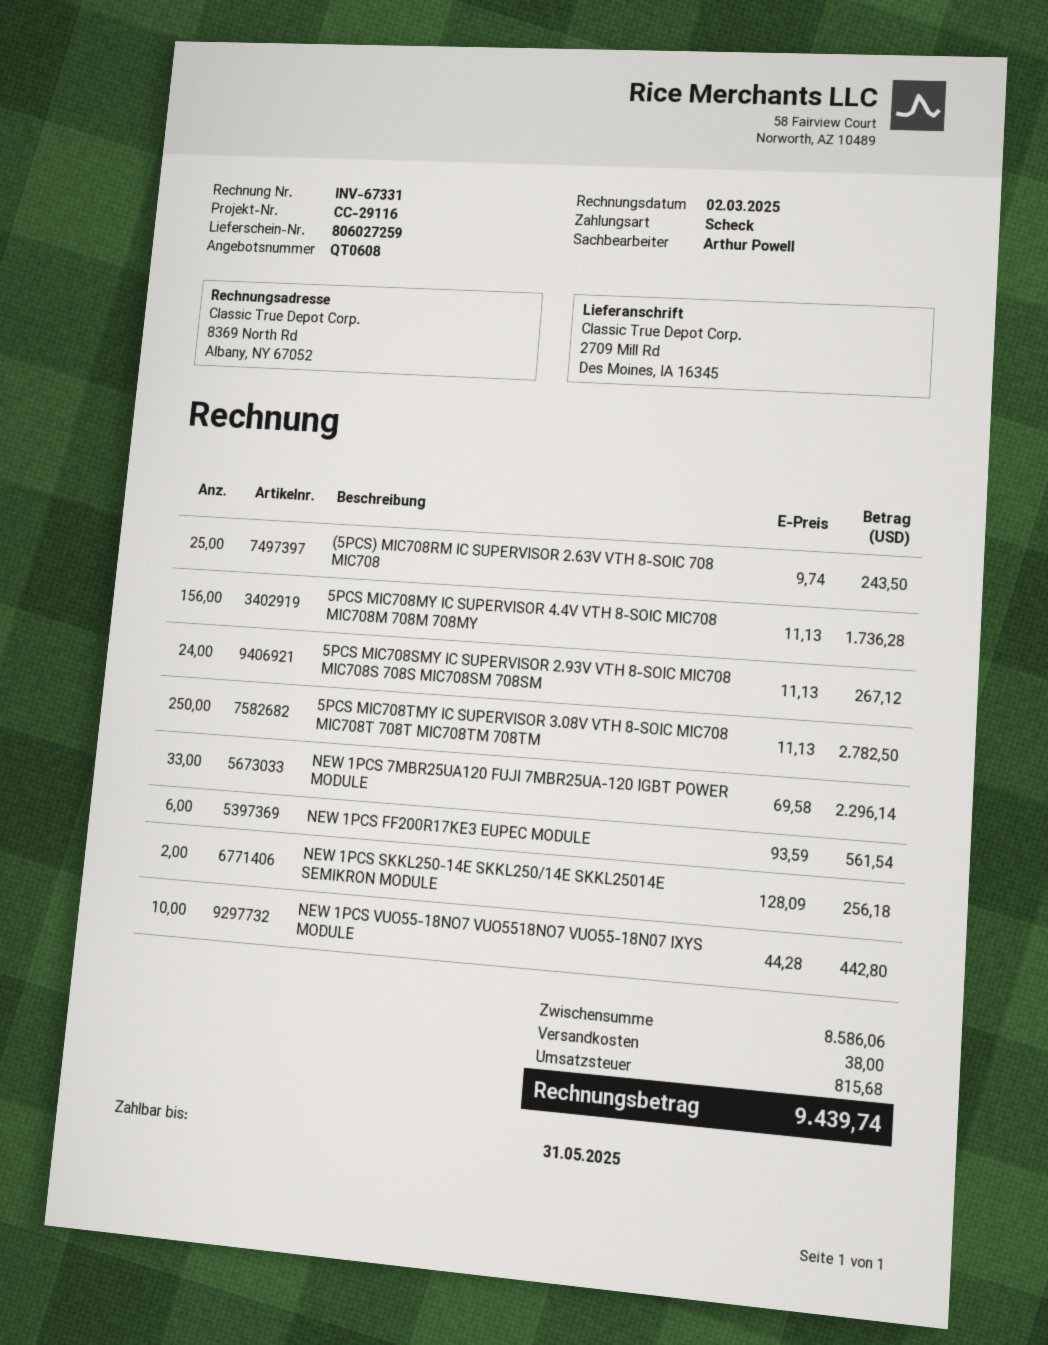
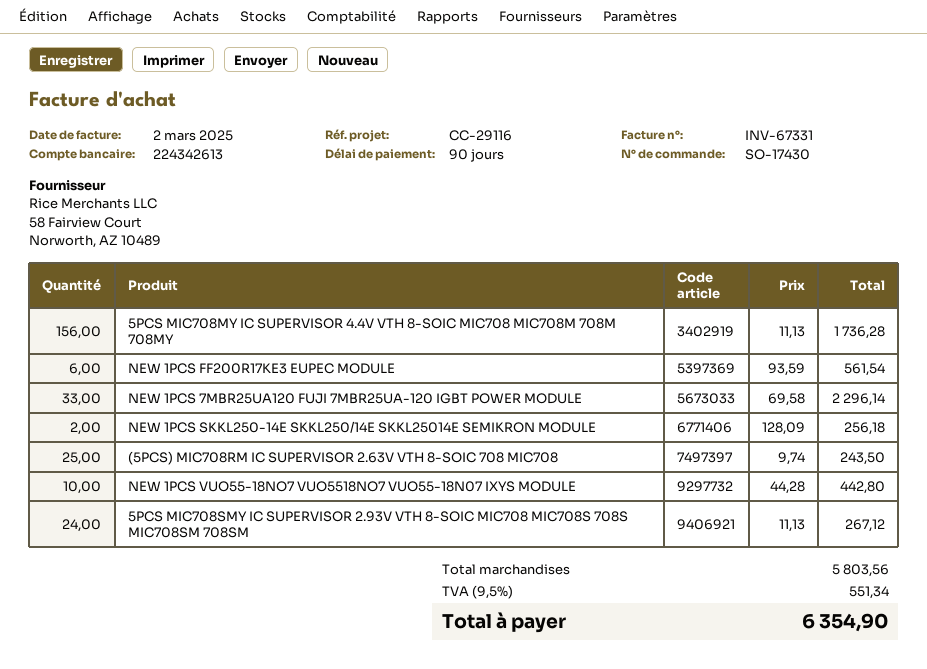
5PCS MIC708TMY IC SUPERVISOR 3.08V VTH 8-SOIC MIC708 MIC708T 708T MIC708TM 708TM: 250 x 11.13 = 2782.50 -> none
subtotal: 8586.06 -> 5803.56
shipping: 38.00 -> none
tax: 815.68 -> 551.34
total: 9439.74 -> 6354.90

